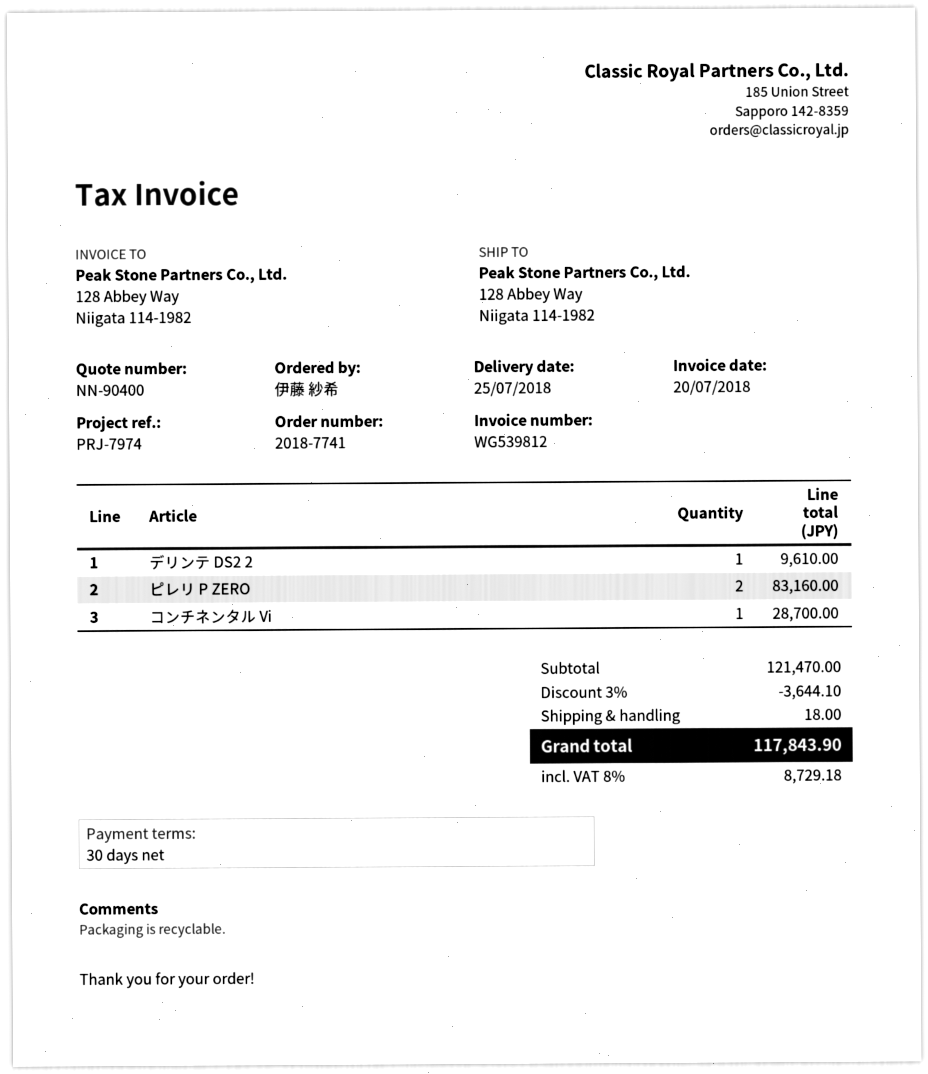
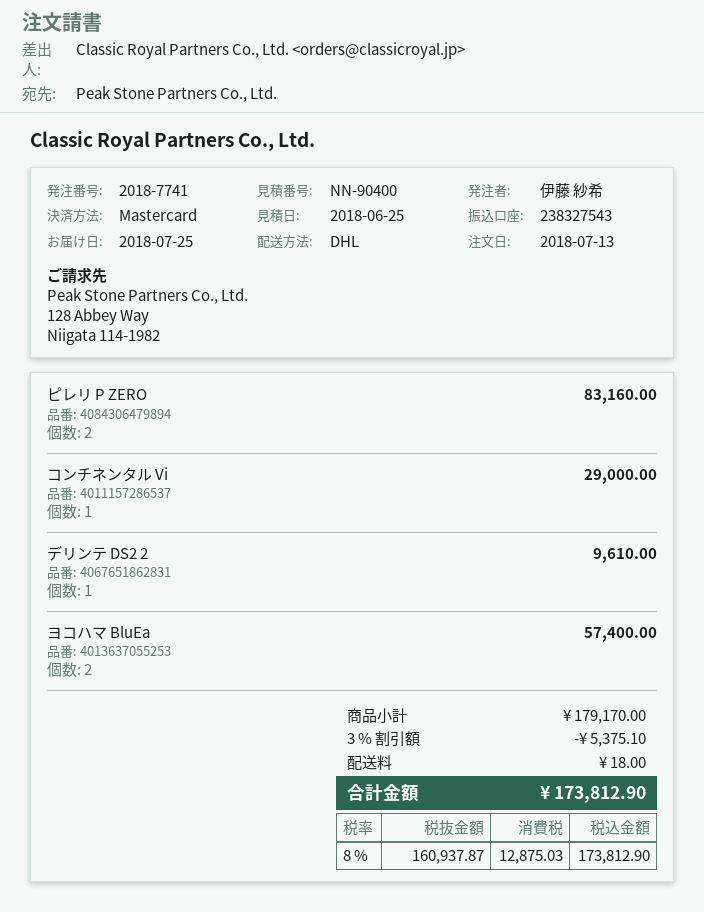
コンチネンタル Vi: 1 for 28700.00 -> 1 for 29000.00
ヨコハマ BluEa: none -> 2 for 57400.00
subtotal: 121470.00 -> 179170.00
discount: 3% = 3644.10 -> 3% = 5375.10
tax: 8% = 8729.18 -> 8% = 12875.03
total: 117843.90 -> 173812.90

